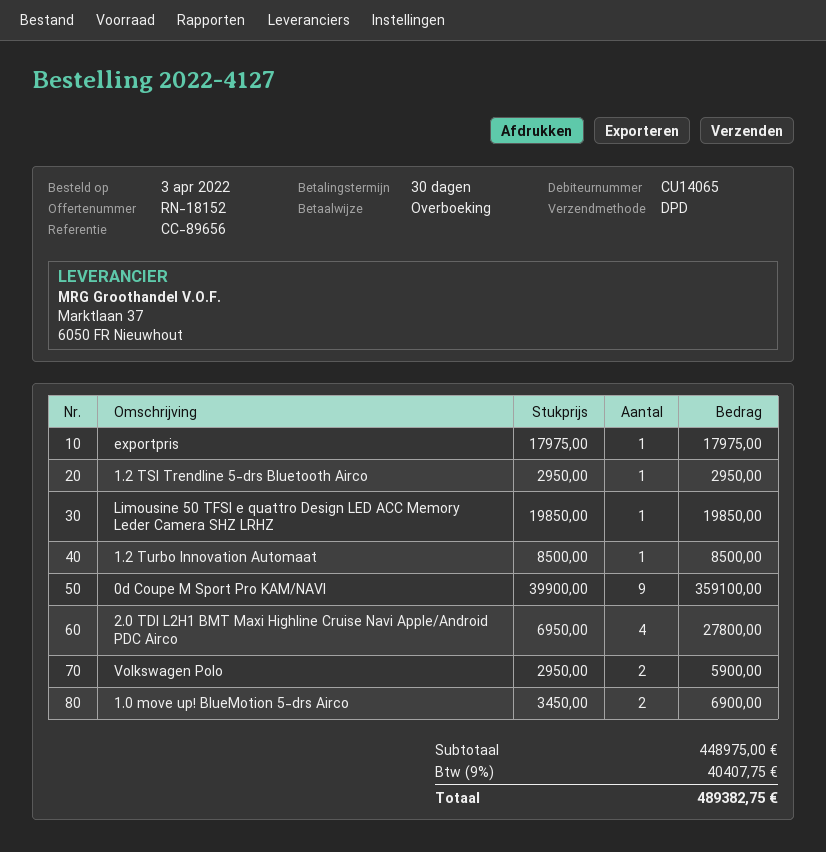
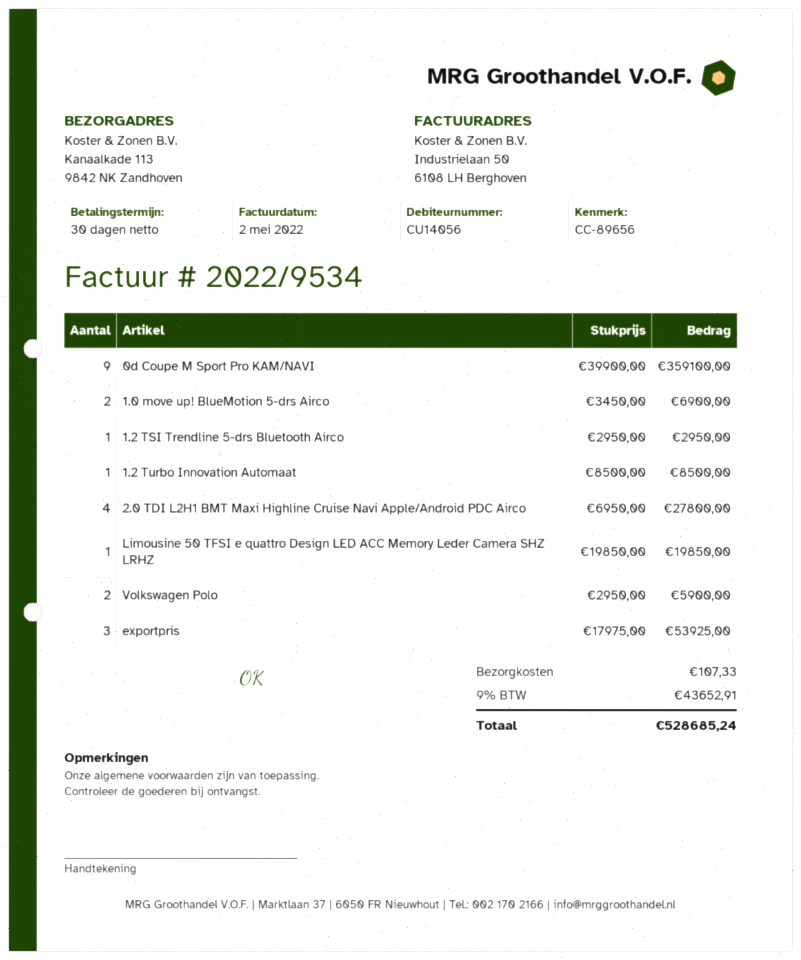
customer number: CU14065 -> CU14056
exportpris: 1 x 17975.00 = 17975.00 -> 3 x 17975.00 = 53925.00
shipping: none -> 107.33
tax: 9% = 40407.75 -> 9% = 43652.91
total: 489382.75 -> 528685.24

